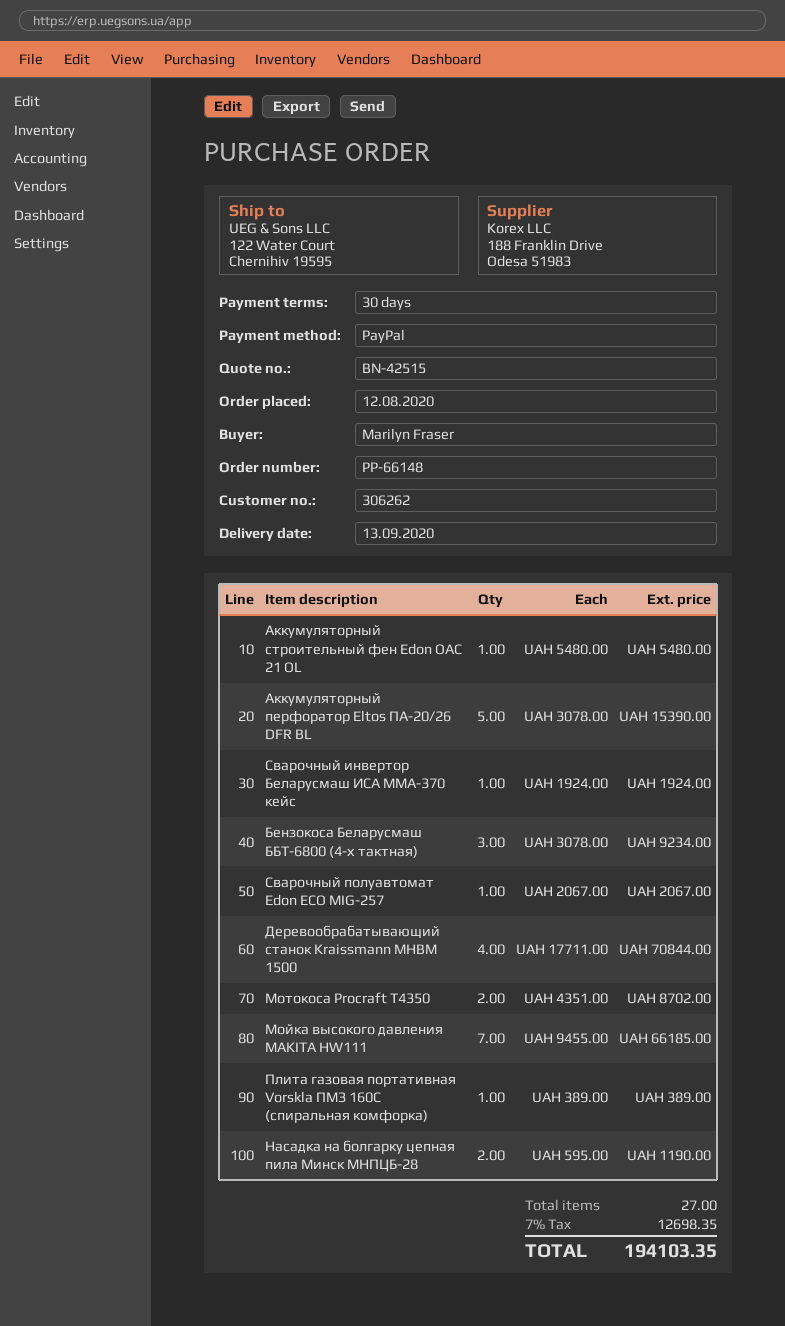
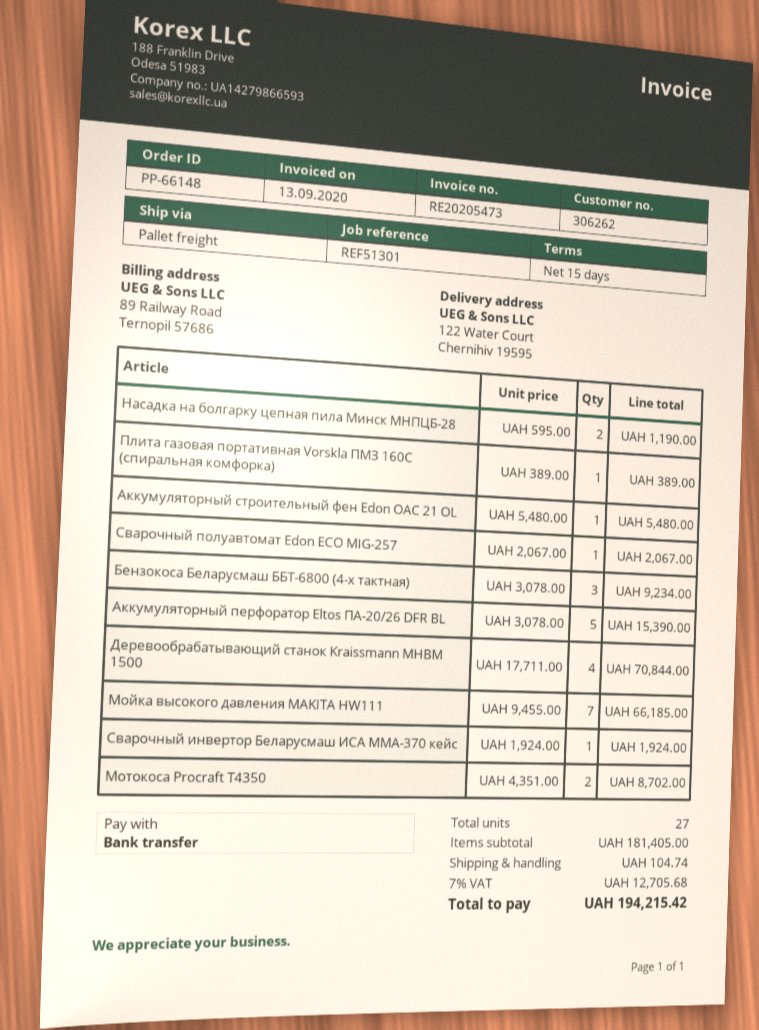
payment terms: 30 days -> 15 days
payment method: PayPal -> bank transfer
shipping: none -> 104.74
tax: 7% = 12698.35 -> 7% = 12705.68
total: 194103.35 -> 194215.42

